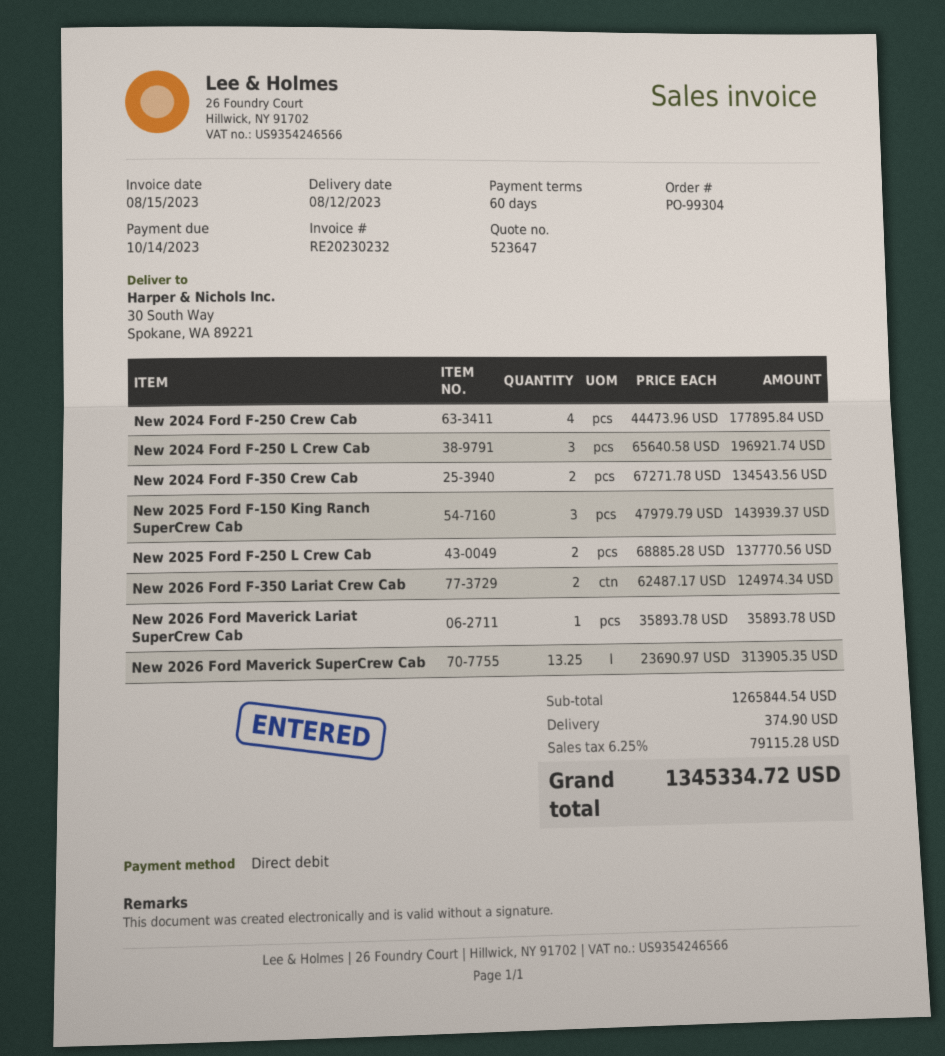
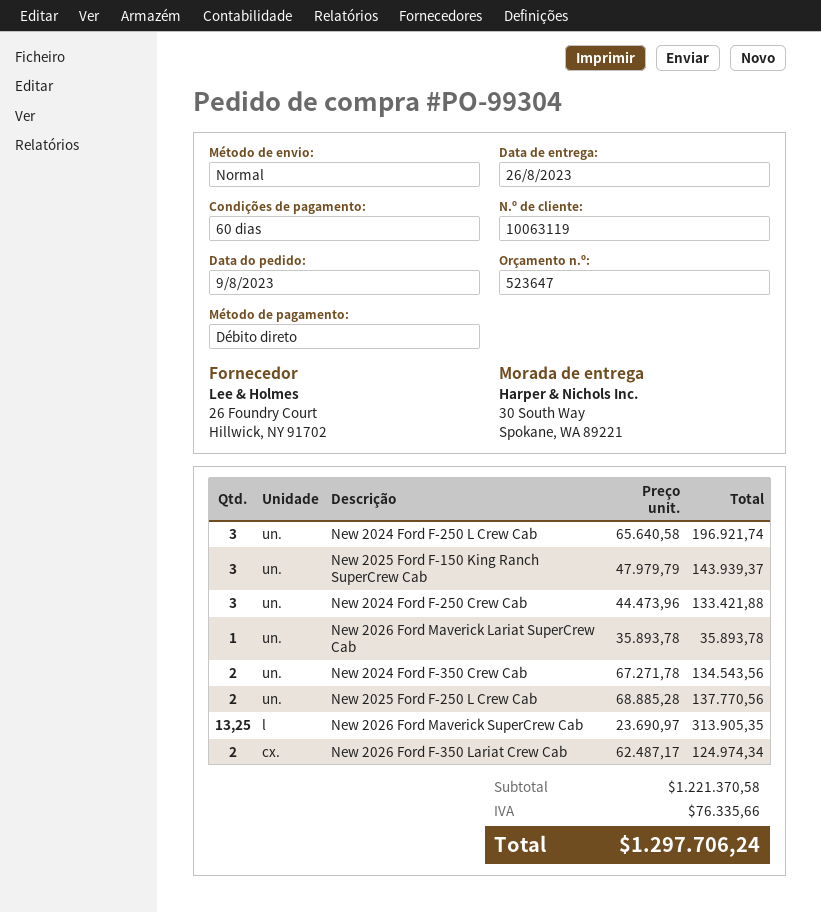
delivery date: 2023-08-12 -> 2023-08-26
New 2024 Ford F-250 Crew Cab: 4 x 44473.96 = 177895.84 -> 3 x 44473.96 = 133421.88
subtotal: 1265844.54 -> 1221370.58
shipping: 374.90 -> none
tax: 79115.28 -> 76335.66
total: 1345334.72 -> 1297706.24

